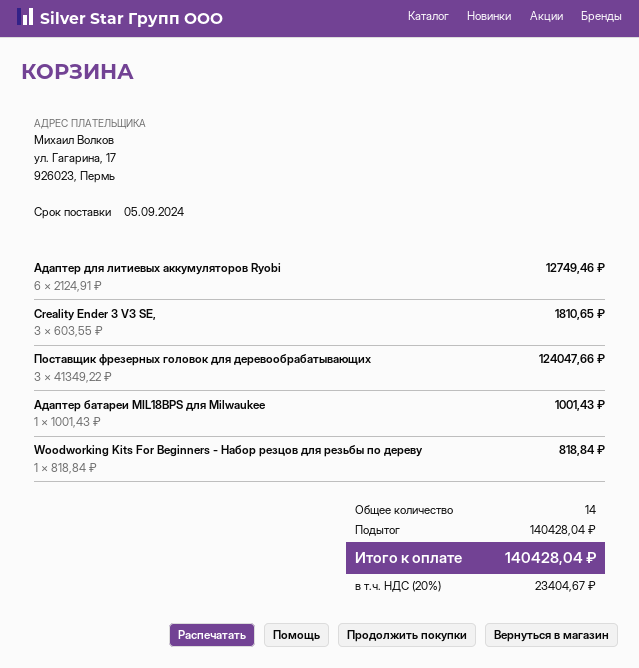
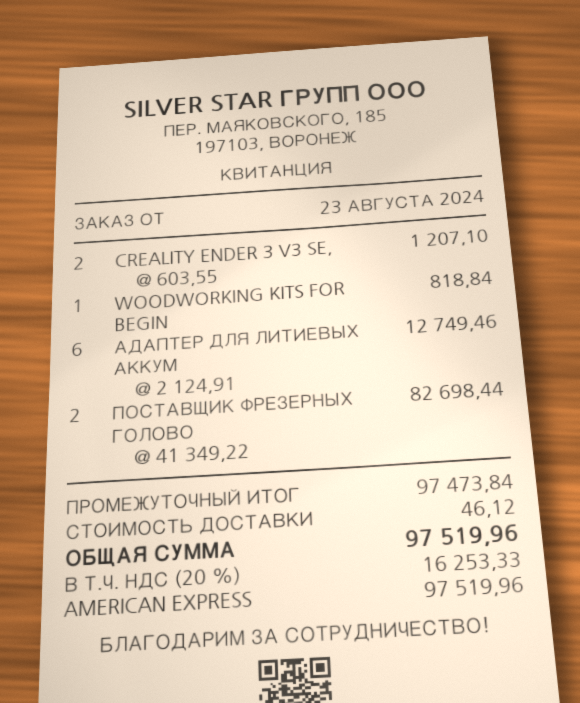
Creality Ender 3 V3 SE,: 3 x 603.55 = 1810.65 -> 2 x 603.55 = 1207.10
Поставщик фрезерных головок для деревообрабатывающих: 3 x 41349.22 = 124047.66 -> 2 x 41349.22 = 82698.44
Адаптер батареи MIL18BPS для Milwaukee: 1 x 1001.43 = 1001.43 -> none
subtotal: 140428.04 -> 97473.84
shipping: none -> 46.12
tax: 20% = 23404.67 -> 20% = 16253.33
total: 140428.04 -> 97519.96

